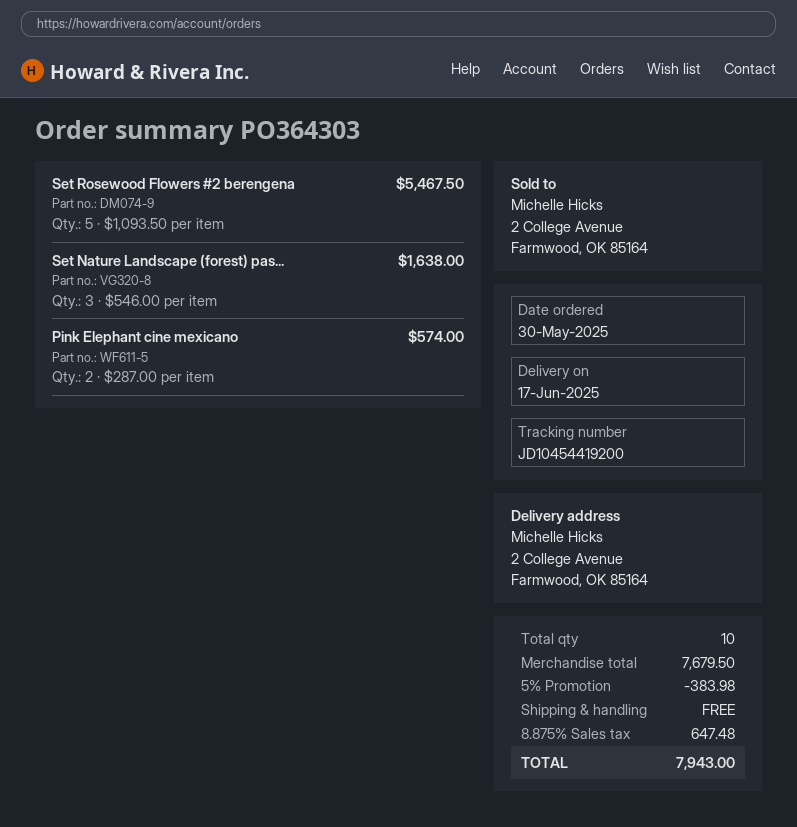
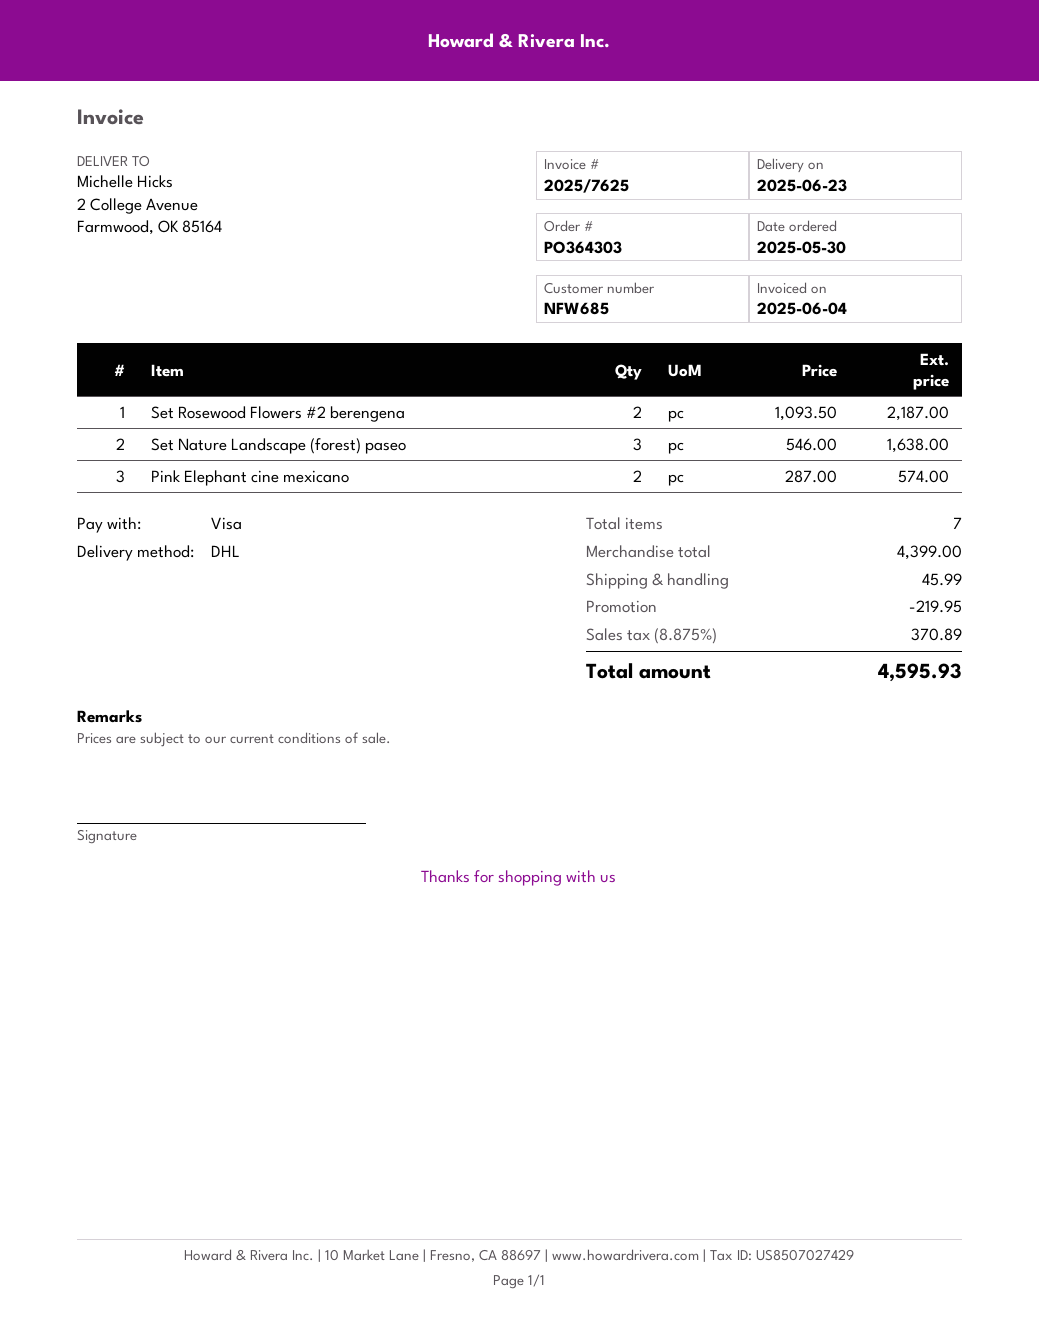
delivery date: 2025-06-17 -> 2025-06-23
Set Rosewood Flowers #2 berengena: 5 x 1093.50 = 5467.50 -> 2 x 1093.50 = 2187.00
total quantity: 10 -> 7
subtotal: 7679.50 -> 4399.00
discount: 383.98 -> 219.95
shipping: 0.00 -> 45.99
tax: 8.875% = 647.48 -> 8.875% = 370.89
total: 7943.00 -> 4595.93

